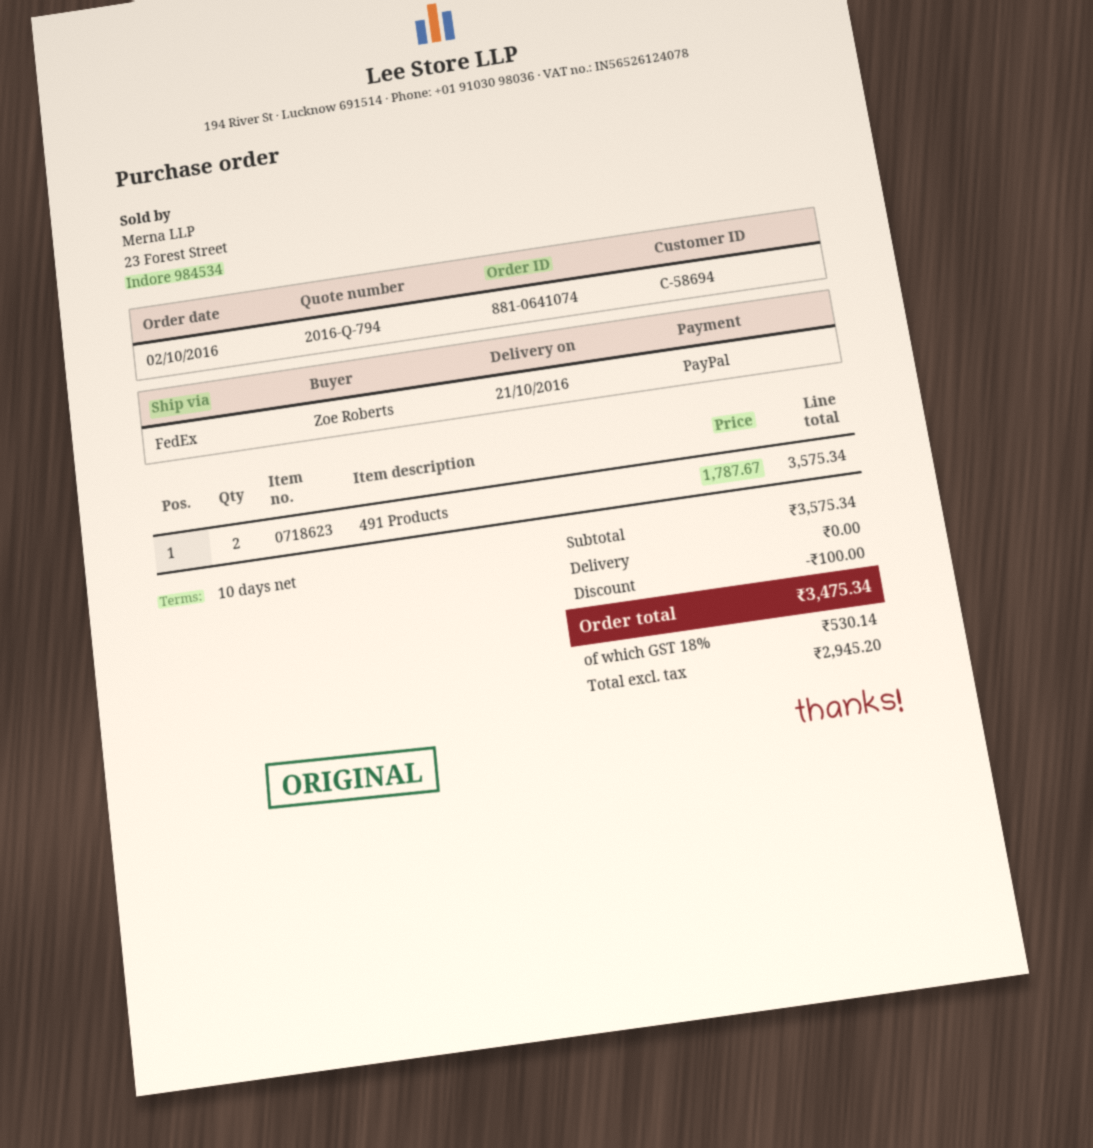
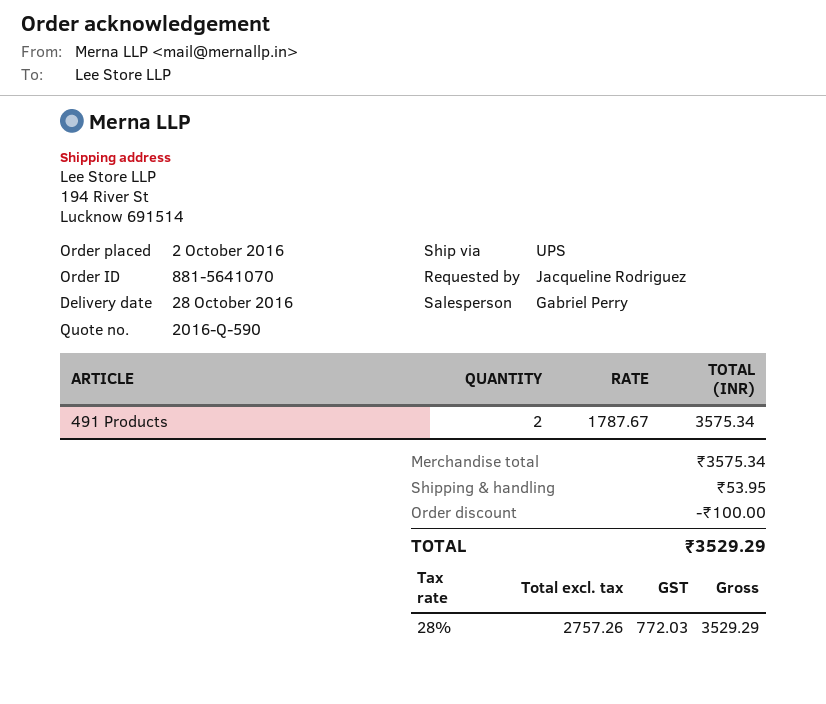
quote number: 2016-Q-794 -> 2016-Q-590
order number: 881-0641074 -> 881-5641070
delivery date: 2016-10-21 -> 2016-10-28
ordered by: Zoe Roberts -> Jacqueline Rodriguez
shipping method: FedEx -> UPS
shipping: 0.00 -> 53.95
net: 2945.20 -> 2757.26
tax: 18% = 530.14 -> 28% = 772.03
total: 3475.34 -> 3529.29

